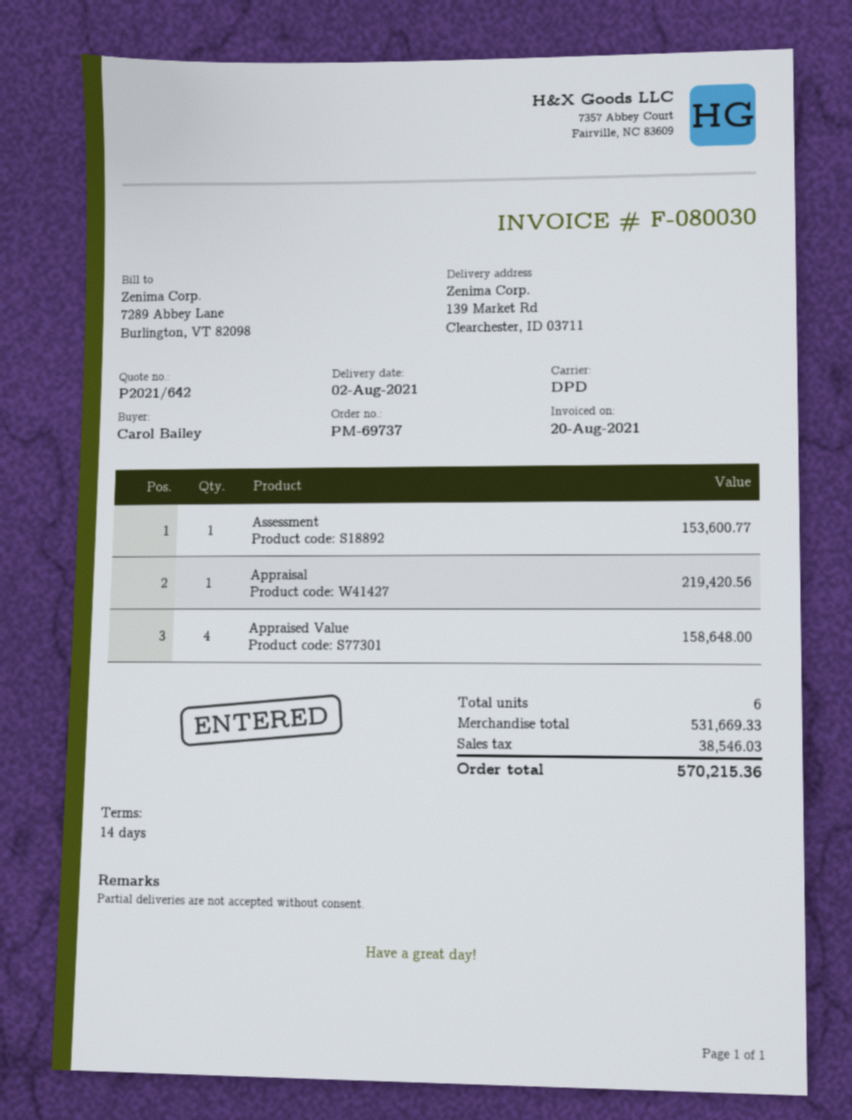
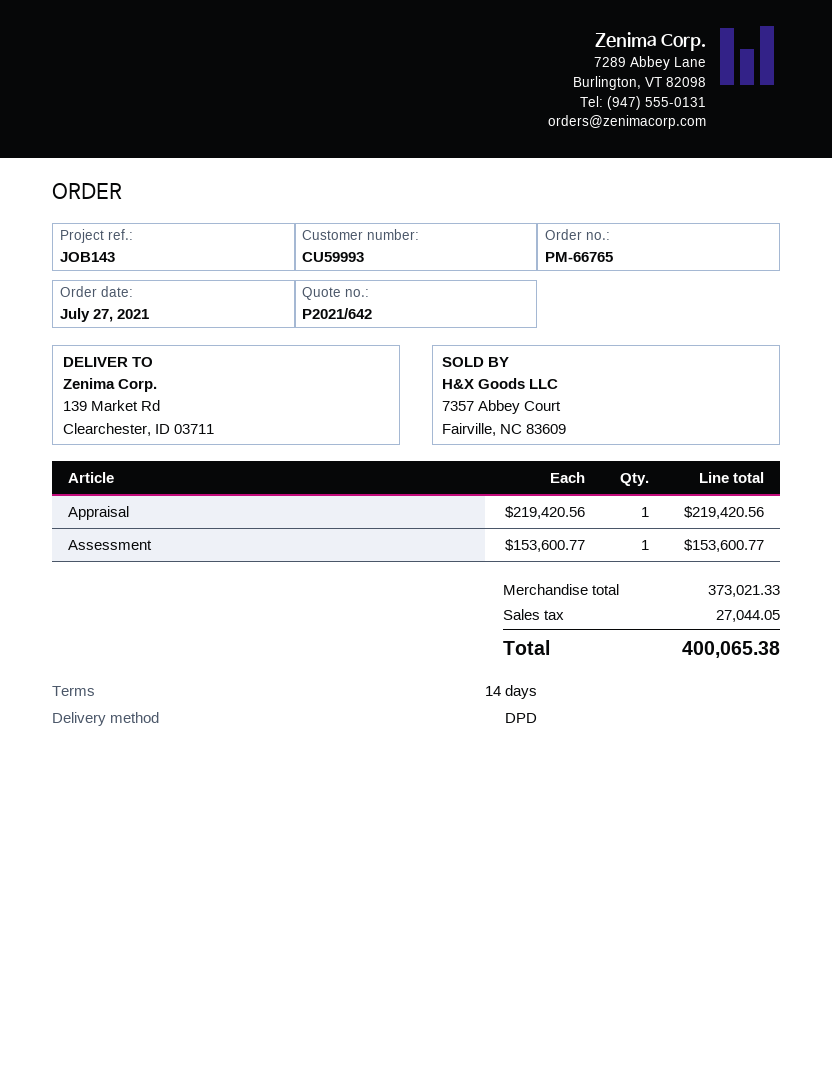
order number: PM-69737 -> PM-66765
Appraised Value: 4 for 158648.00 -> none
subtotal: 531669.33 -> 373021.33
tax: 38546.03 -> 27044.05
total: 570215.36 -> 400065.38

